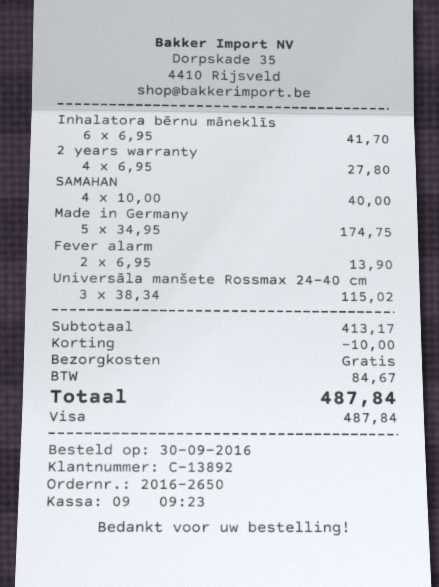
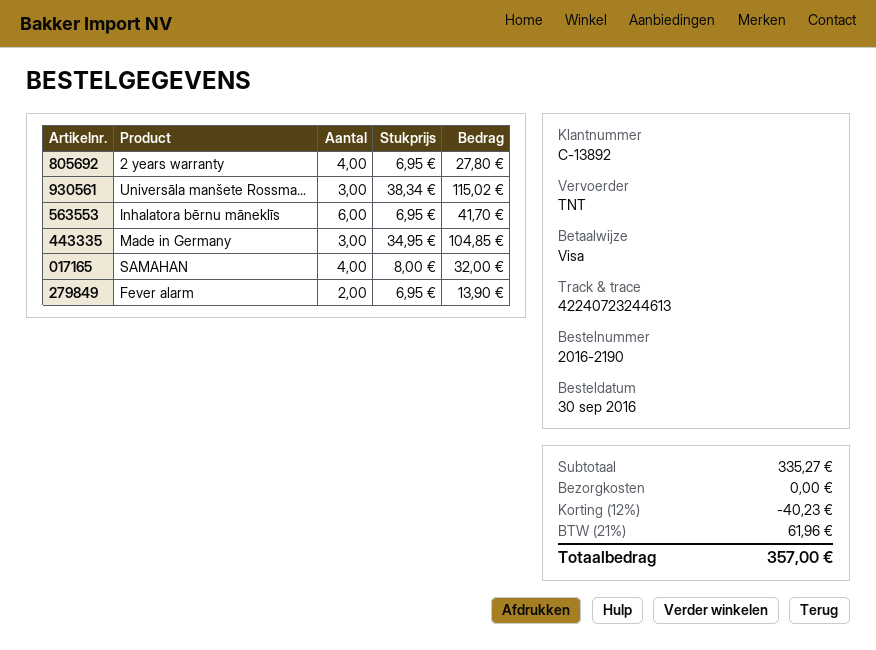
order number: 2016-2650 -> 2016-2190
SAMAHAN: 4 x 10.00 = 40.00 -> 4 x 8.00 = 32.00
Made in Germany: 5 x 34.95 = 174.75 -> 3 x 34.95 = 104.85
subtotal: 413.17 -> 335.27
discount: 10.00 -> 40.23
tax: 84.67 -> 61.96
total: 487.84 -> 357.00

